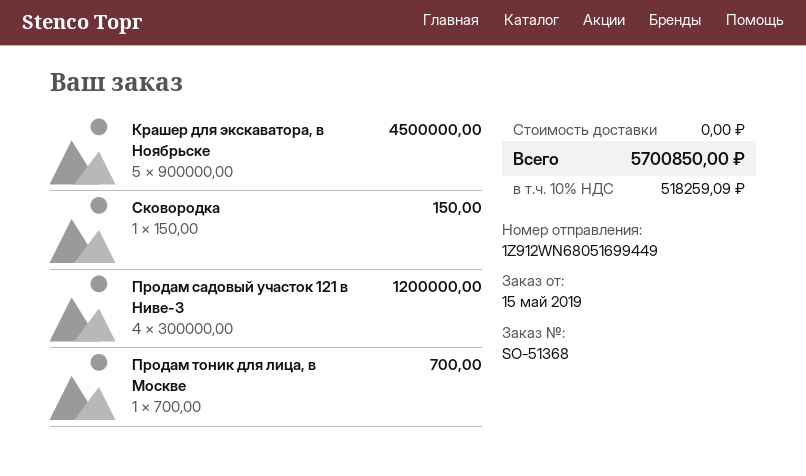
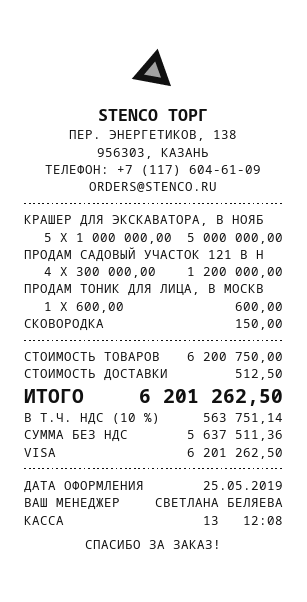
order date: 2019-05-15 -> 2019-05-25
Крашер для экскаватора, в Ноябрьске: 5 x 900000.00 = 4500000.00 -> 5 x 1000000.00 = 5000000.00
Продам тоник для лица, в Москве: 1 x 700.00 = 700.00 -> 1 x 600.00 = 600.00
shipping: 0.00 -> 512.50
tax: 10% = 518259.09 -> 10% = 563751.14
total: 5700850.00 -> 6201262.50

